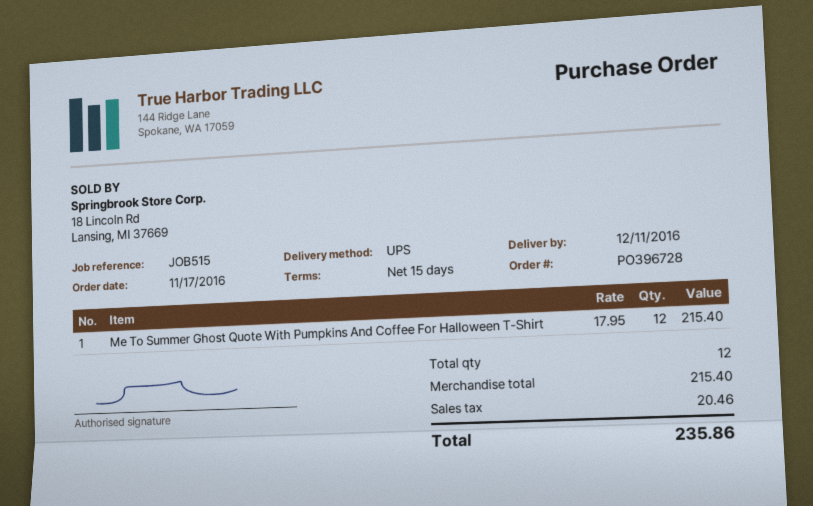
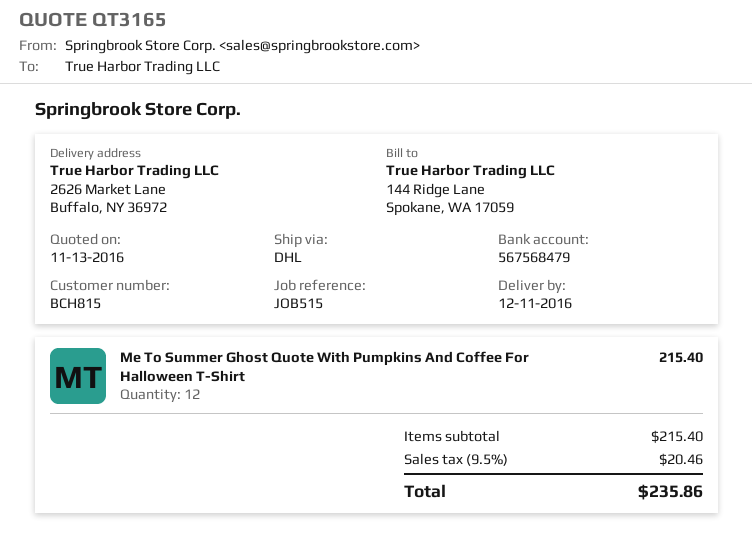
shipping method: UPS -> DHL

